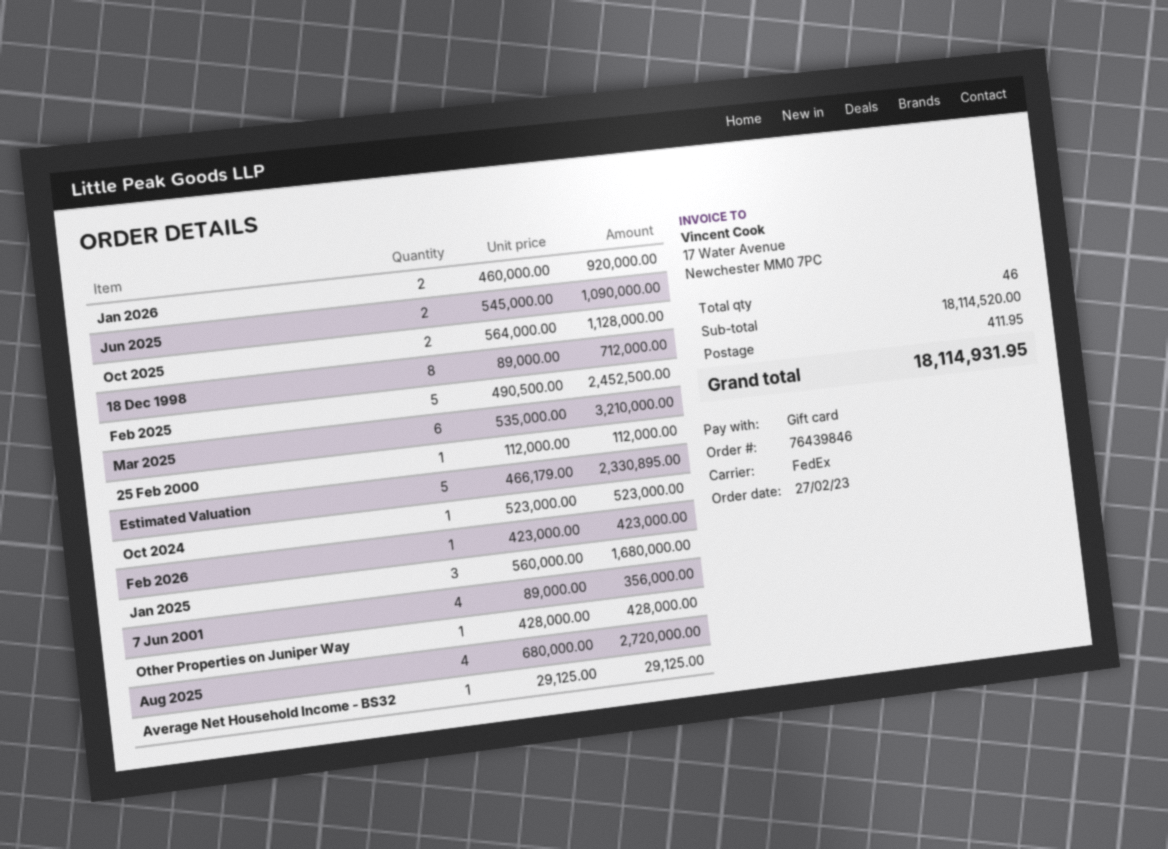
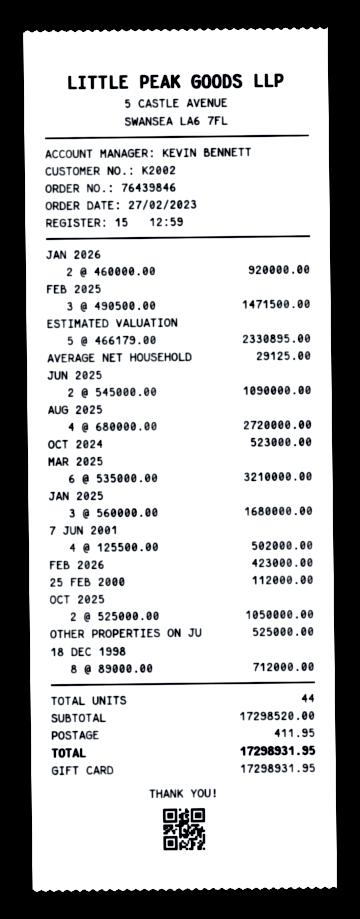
Oct 2025: 2 x 564000.00 = 1128000.00 -> 2 x 525000.00 = 1050000.00
Feb 2025: 5 x 490500.00 = 2452500.00 -> 3 x 490500.00 = 1471500.00
7 Jun 2001: 4 x 89000.00 = 356000.00 -> 4 x 125500.00 = 502000.00
Other Properties on Juniper Way: 1 x 428000.00 = 428000.00 -> 1 x 525000.00 = 525000.00
total quantity: 46 -> 44
subtotal: 18114520.00 -> 17298520.00
total: 18114931.95 -> 17298931.95

